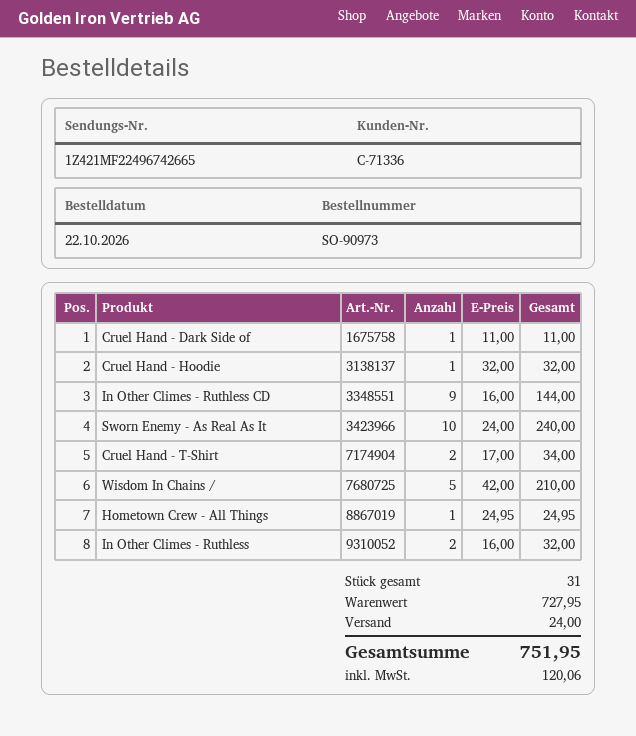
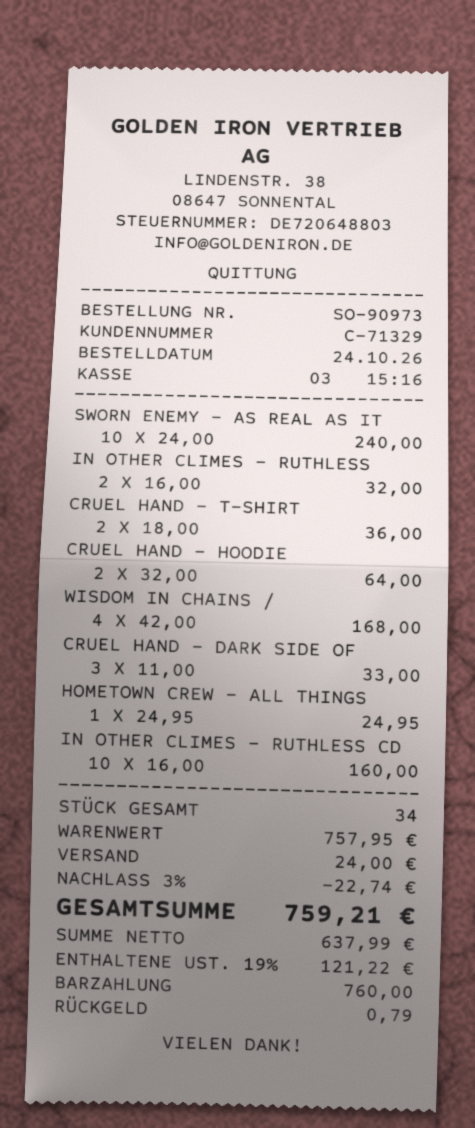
order date: 2026-10-22 -> 2026-10-24
customer number: C-71336 -> C-71329
Cruel Hand - Dark Side of: 1 x 11.00 = 11.00 -> 3 x 11.00 = 33.00
Cruel Hand - Hoodie: 1 x 32.00 = 32.00 -> 2 x 32.00 = 64.00
In Other Climes - Ruthless CD: 9 x 16.00 = 144.00 -> 10 x 16.00 = 160.00
Cruel Hand - T-Shirt: 2 x 17.00 = 34.00 -> 2 x 18.00 = 36.00
Wisdom In Chains /: 5 x 42.00 = 210.00 -> 4 x 42.00 = 168.00
total quantity: 31 -> 34
subtotal: 727.95 -> 757.95
discount: none -> 3% = 22.74
tax: 120.06 -> 121.22
total: 751.95 -> 759.21

